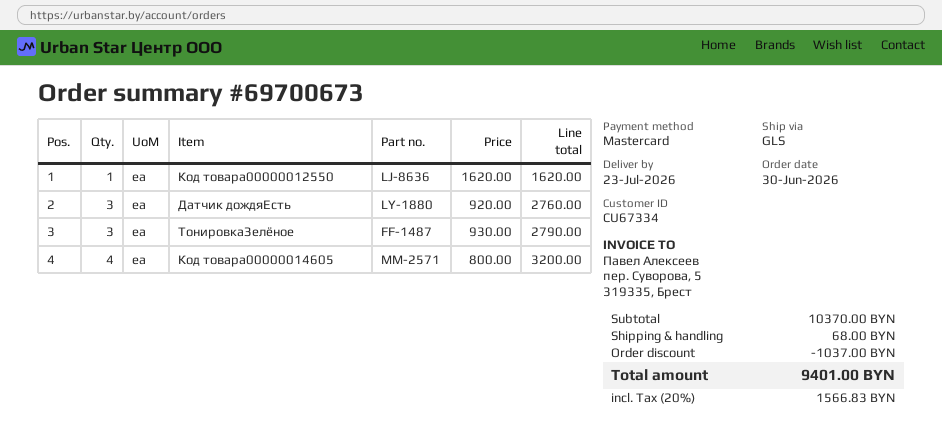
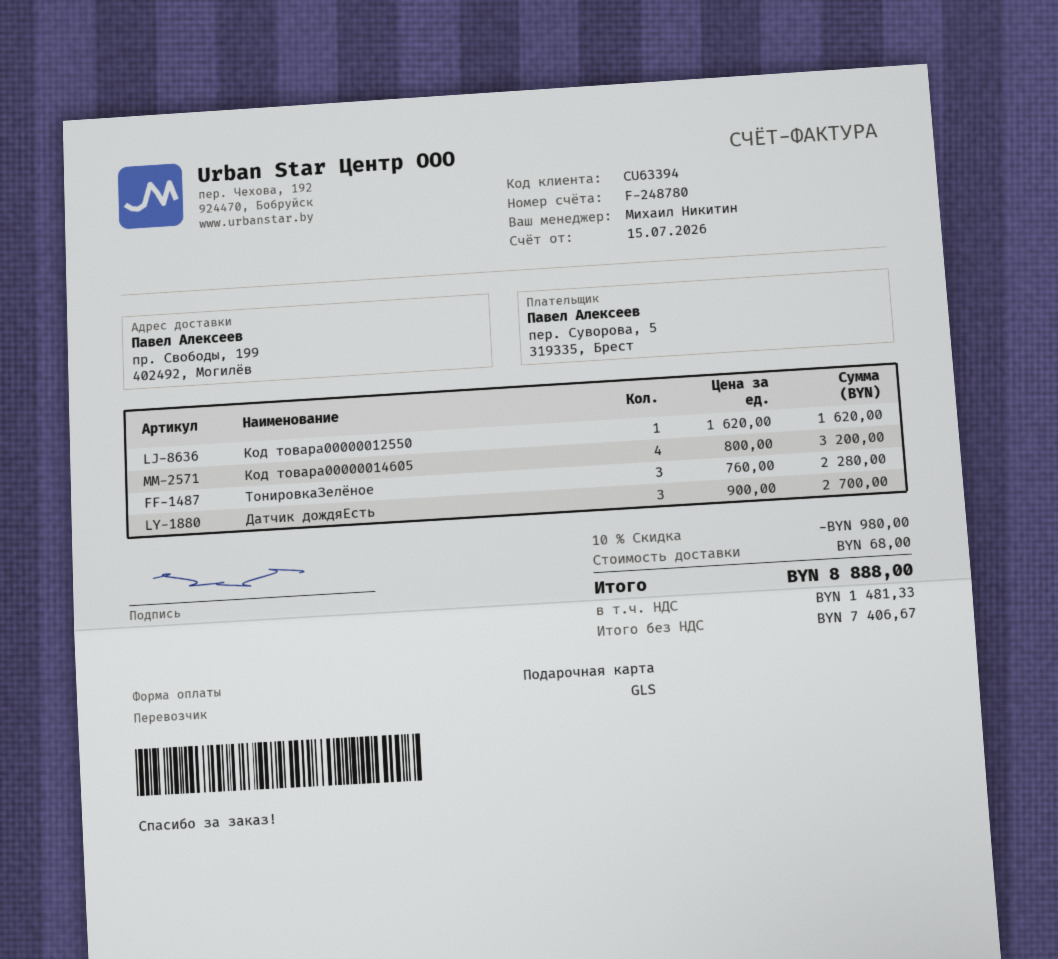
customer number: CU67334 -> CU63394
payment method: Mastercard -> gift card
Датчик дождяЕсть: 3 x 920.00 = 2760.00 -> 3 x 900.00 = 2700.00
ТонировкаЗелёное: 3 x 930.00 = 2790.00 -> 3 x 760.00 = 2280.00
discount: 1037.00 -> 980.00
tax: 1566.83 -> 1481.33
total: 9401.00 -> 8888.00

